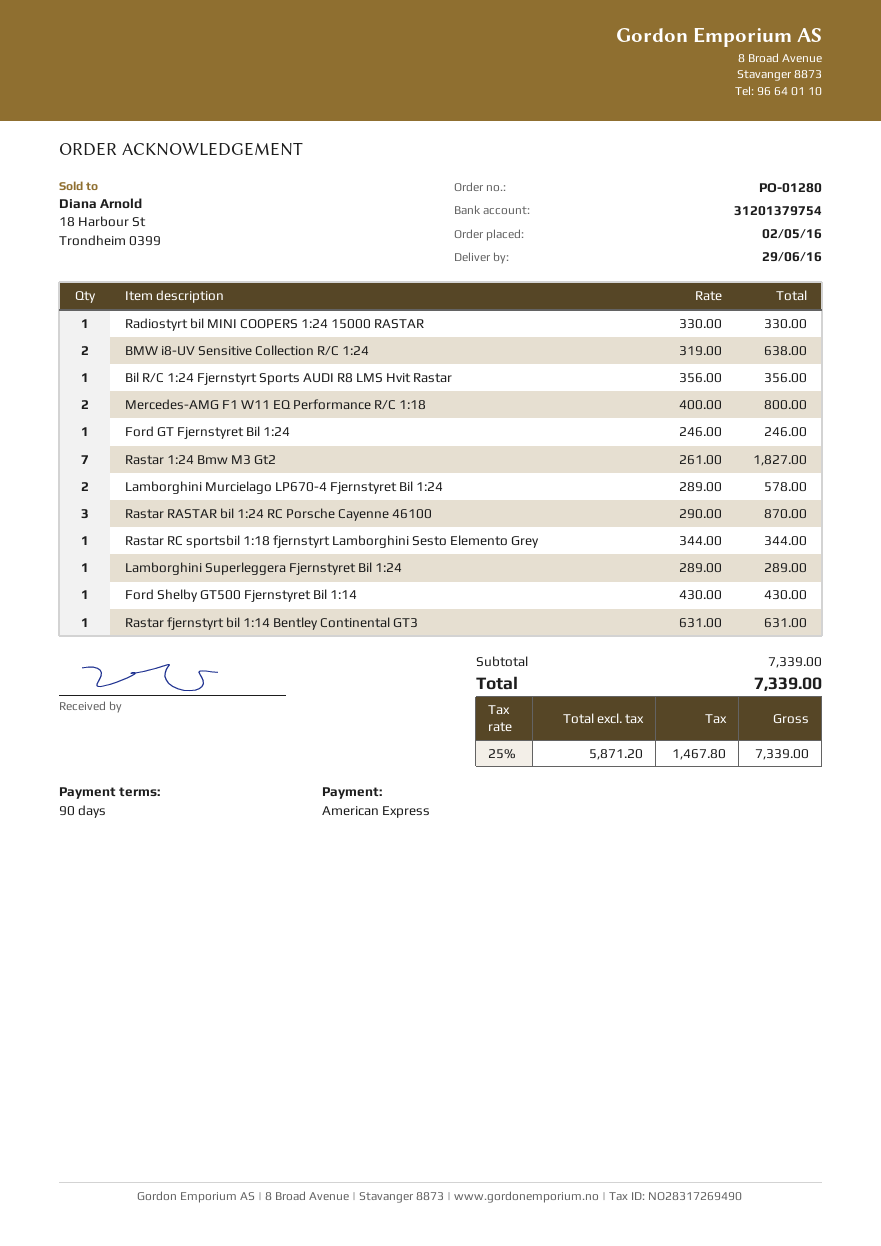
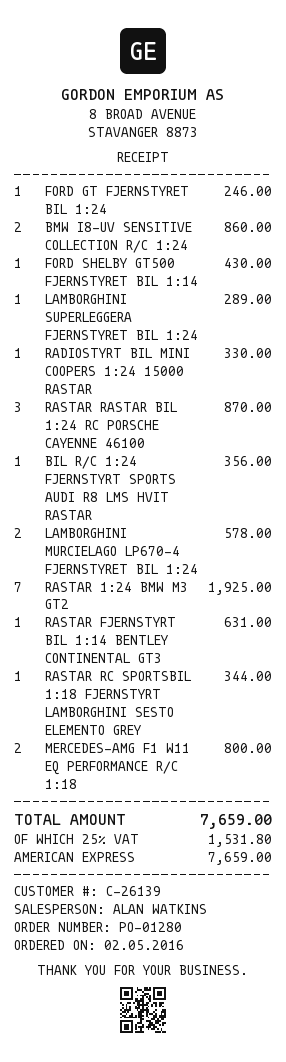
BMW i8-UV Sensitive Collection R/C 1:24: 2 for 638.00 -> 2 for 860.00
Rastar 1:24 Bmw M3 Gt2: 7 for 1827.00 -> 7 for 1925.00
tax: 25% = 1467.80 -> 25% = 1531.80
total: 7339.00 -> 7659.00

